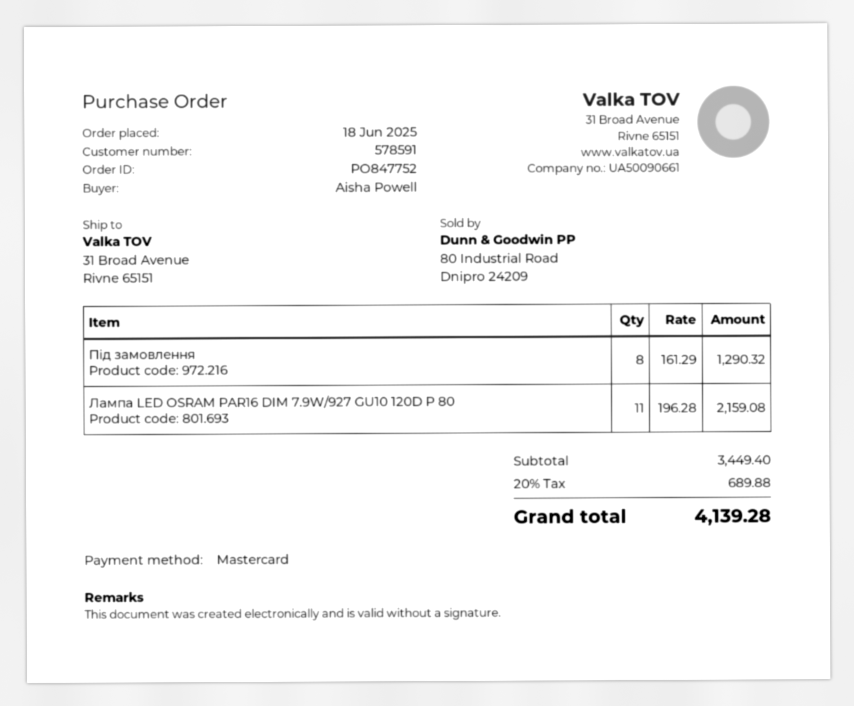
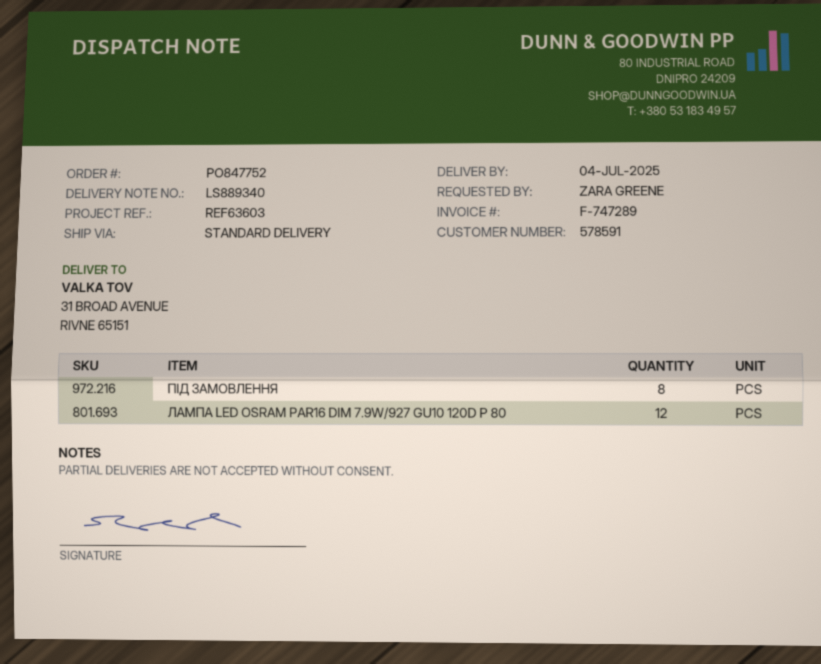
ordered by: Aisha Powell -> ZARA GREENE
Лампа LED OSRAM PAR16 DIM 7.9W/927 GU10 120D P 80: 11 -> 12

